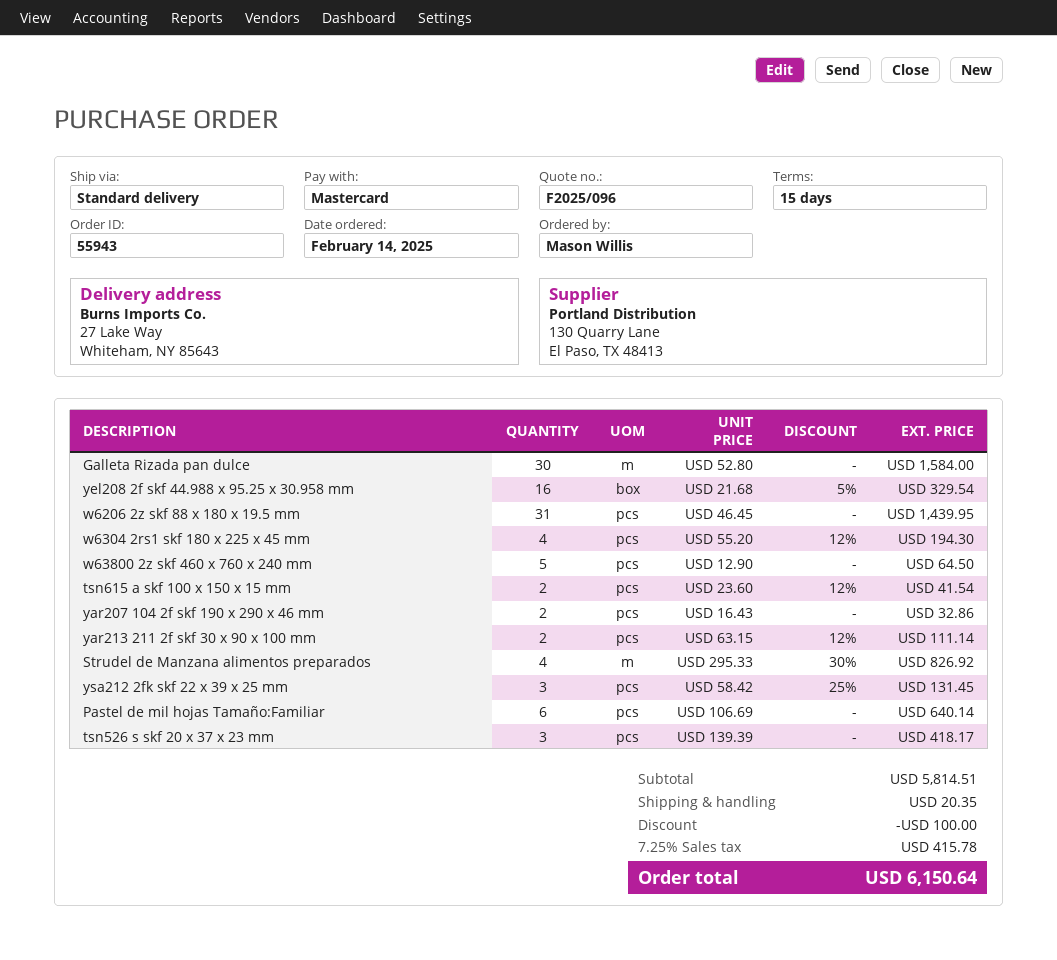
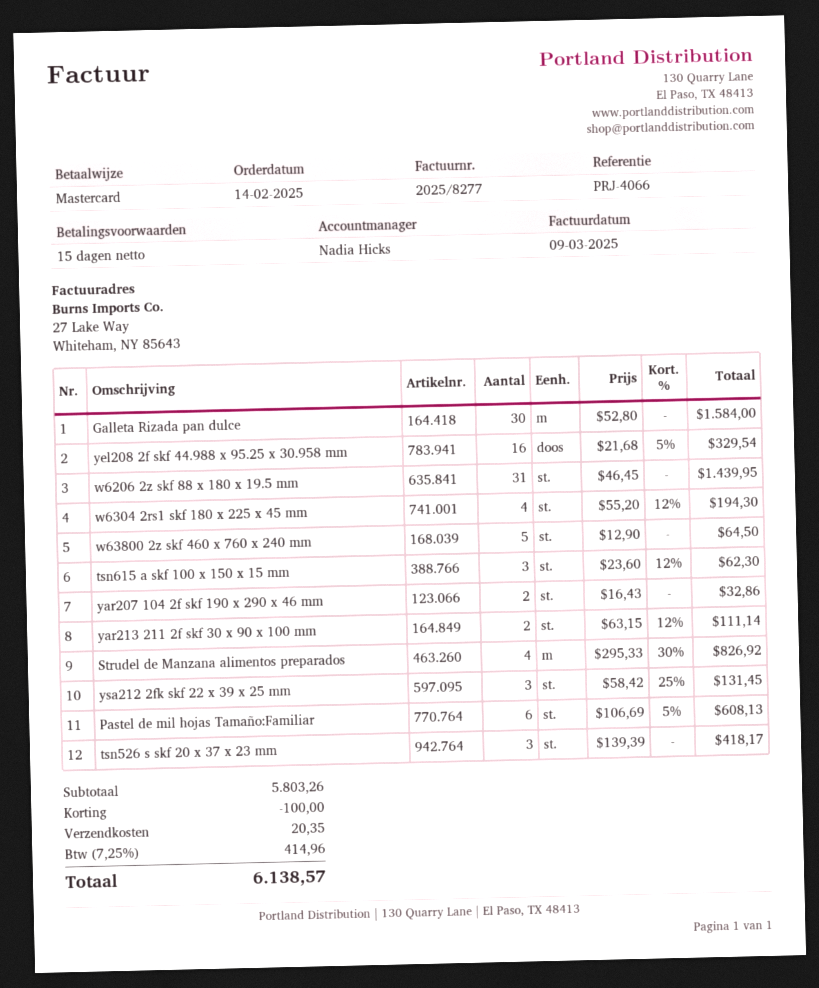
tsn615 a skf 100 x 150 x 15 mm: 2 x 23.60 - 12% = 41.54 -> 3 x 23.60 - 12% = 62.30
Pastel de mil hojas Tamaño:Familiar: 6 x 106.69 = 640.14 -> 6 x 106.69 - 5% = 608.13
subtotal: 5814.51 -> 5803.26
tax: 7.25% = 415.78 -> 7.25% = 414.96
total: 6150.64 -> 6138.57

